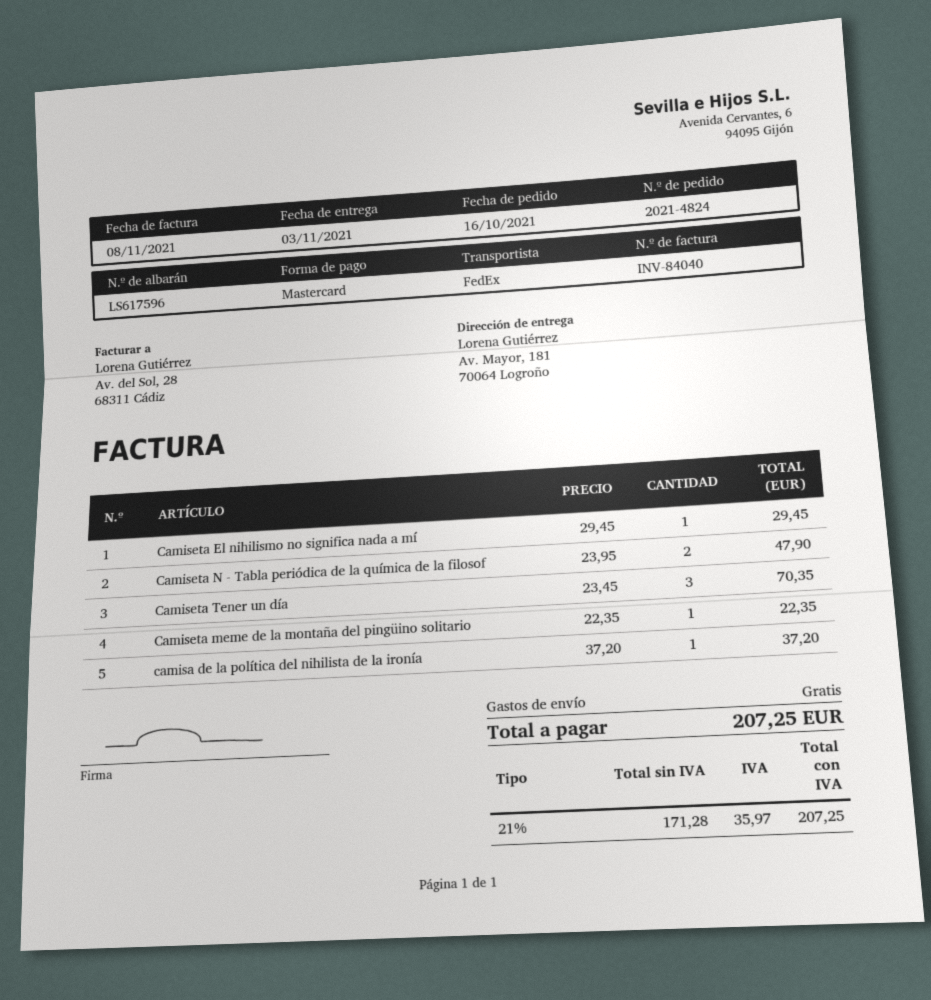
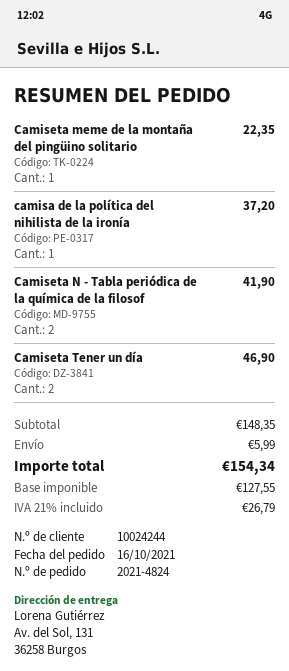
ship to: Av. Mayor, 181, 70064 Logroño -> Av. del Sol, 131, 36258 Burgos
Camiseta El nihilismo no significa nada a mí: 1 for 29.45 -> none
Camiseta N - Tabla periódica de la química de la filosof: 2 for 47.90 -> 2 for 41.90
Camiseta Tener un día: 3 for 70.35 -> 2 for 46.90
shipping: 0.00 -> 5.99
net: 171.28 -> 127.55
tax: 21% = 35.97 -> 21% = 26.79
total: 207.25 -> 154.34

